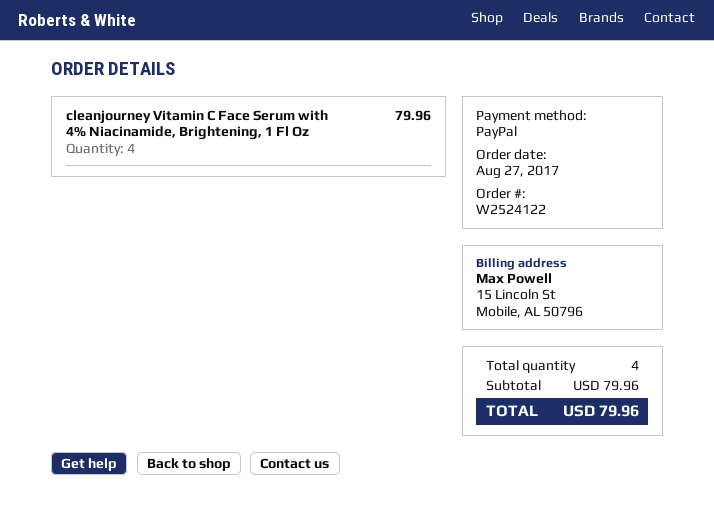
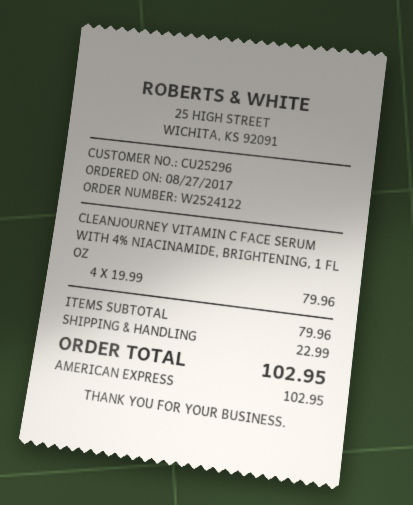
payment method: PayPal -> American Express
shipping: none -> 22.99
total: 79.96 -> 102.95

